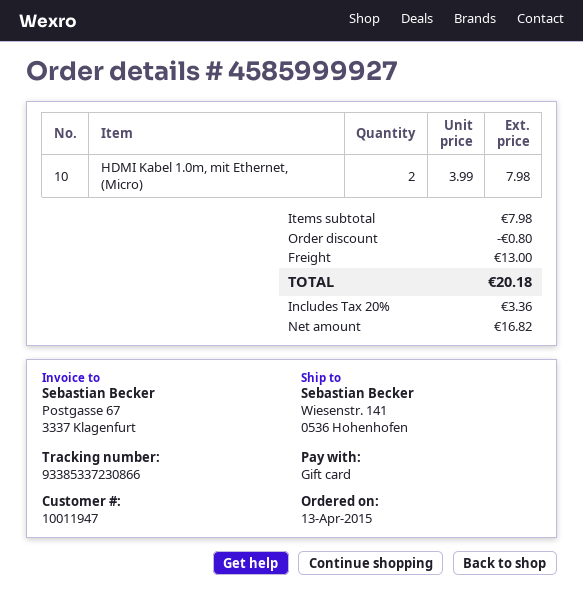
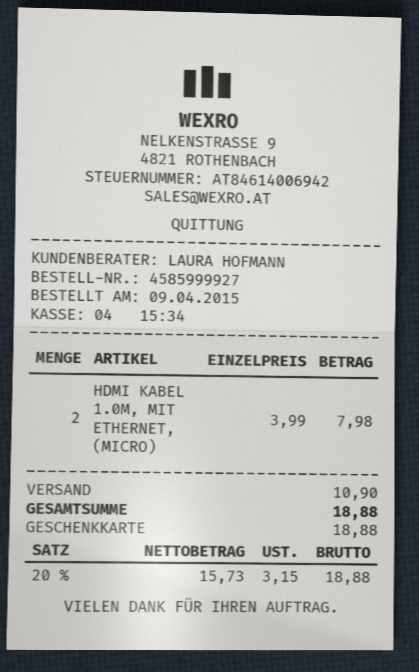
order date: 2015-04-13 -> 2015-04-09
discount: 0.80 -> none
shipping: 13.00 -> 10.90
net: 16.82 -> 15.73
tax: 20% = 3.36 -> 20% = 3.15
total: 20.18 -> 18.88

